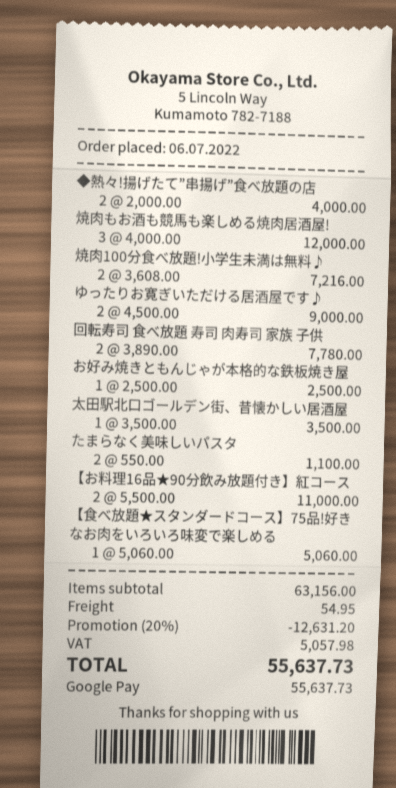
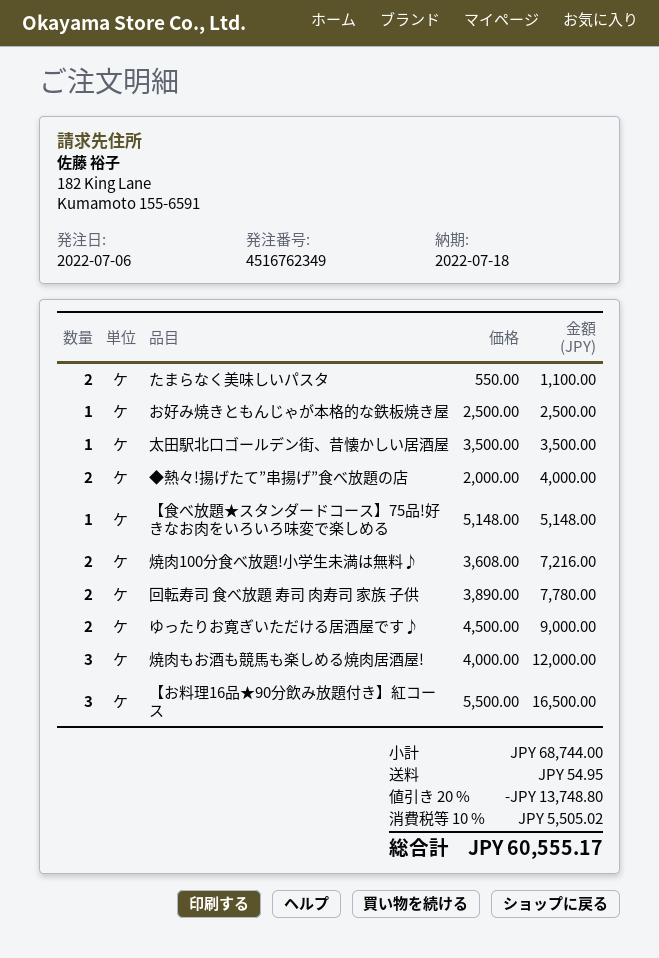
【お料理16品★90分飲み放題付き】紅コース: 2 x 5500.00 = 11000.00 -> 3 x 5500.00 = 16500.00
【食べ放題★スタンダードコース】75品!好きなお肉をいろいろ味変で楽しめる: 1 x 5060.00 = 5060.00 -> 1 x 5148.00 = 5148.00
subtotal: 63156.00 -> 68744.00
discount: 20% = 12631.20 -> 20% = 13748.80
tax: 5057.98 -> 5505.02
total: 55637.73 -> 60555.17

